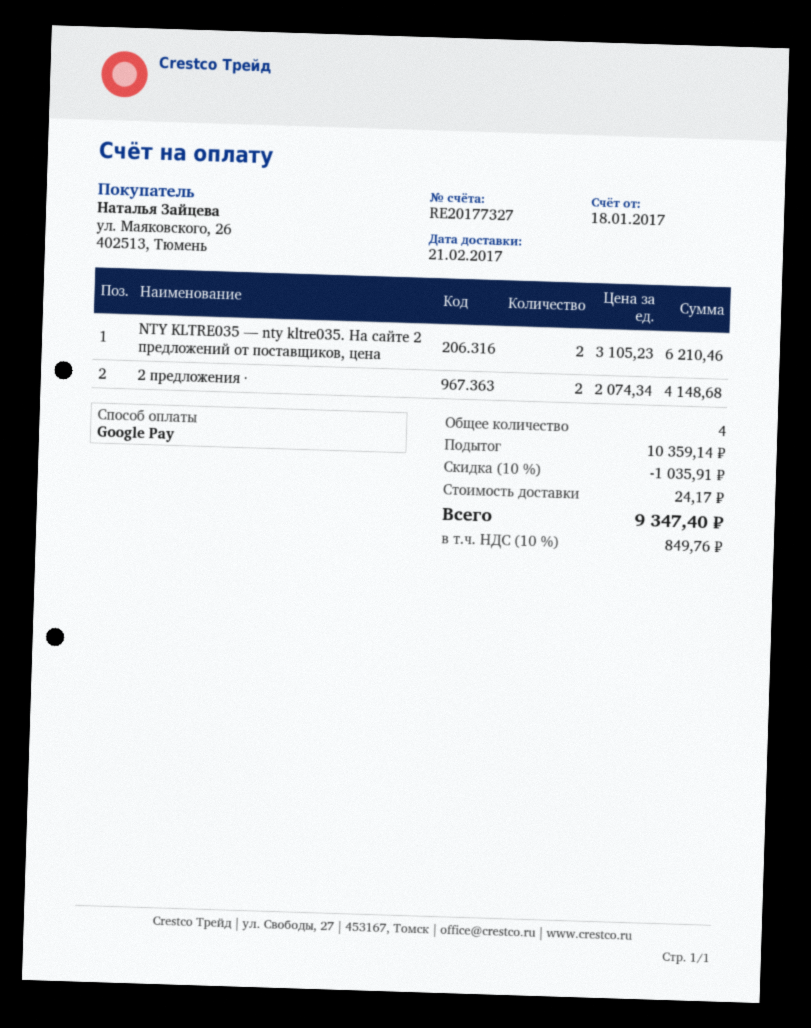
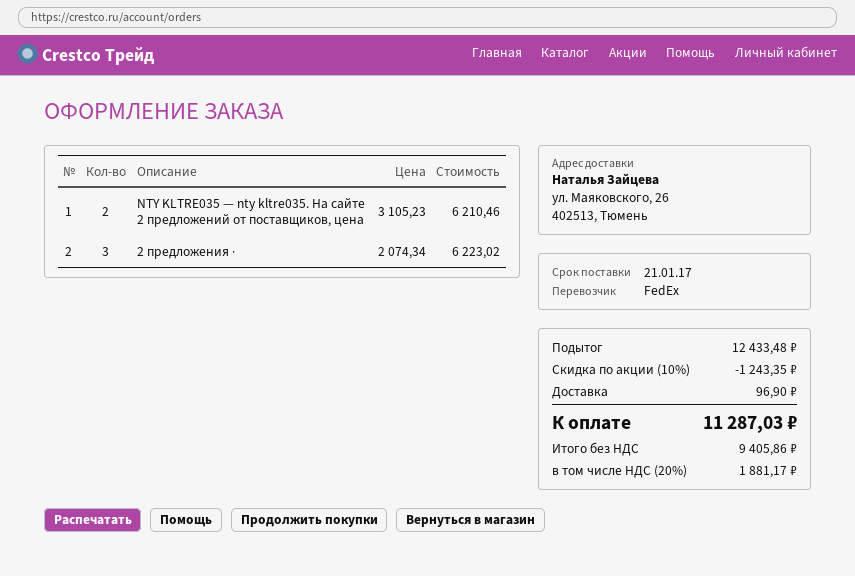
delivery date: 2017-02-21 -> 2017-01-21
2 предложения ·: 2 x 2074.34 = 4148.68 -> 3 x 2074.34 = 6223.02
subtotal: 10359.14 -> 12433.48
discount: 10% = 1035.91 -> 10% = 1243.35
shipping: 24.17 -> 96.90
tax: 10% = 849.76 -> 20% = 1881.17
total: 9347.40 -> 11287.03

